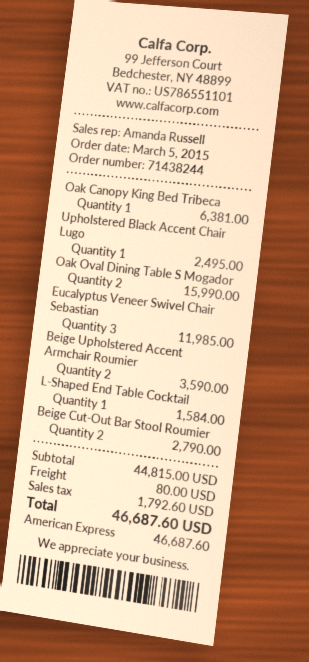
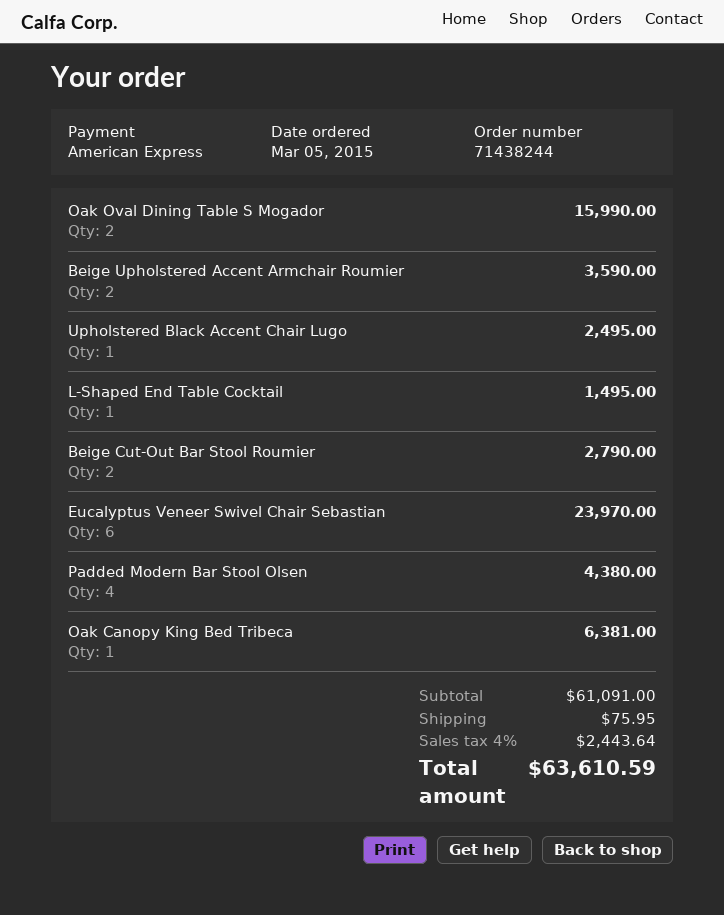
Eucalyptus Veneer Swivel Chair Sebastian: 3 for 11985.00 -> 6 for 23970.00
L-Shaped End Table Cocktail: 1 for 1584.00 -> 1 for 1495.00
Padded Modern Bar Stool Olsen: none -> 4 for 4380.00
subtotal: 44815.00 -> 61091.00
shipping: 80.00 -> 75.95
tax: 1792.60 -> 2443.64
total: 46687.60 -> 63610.59

